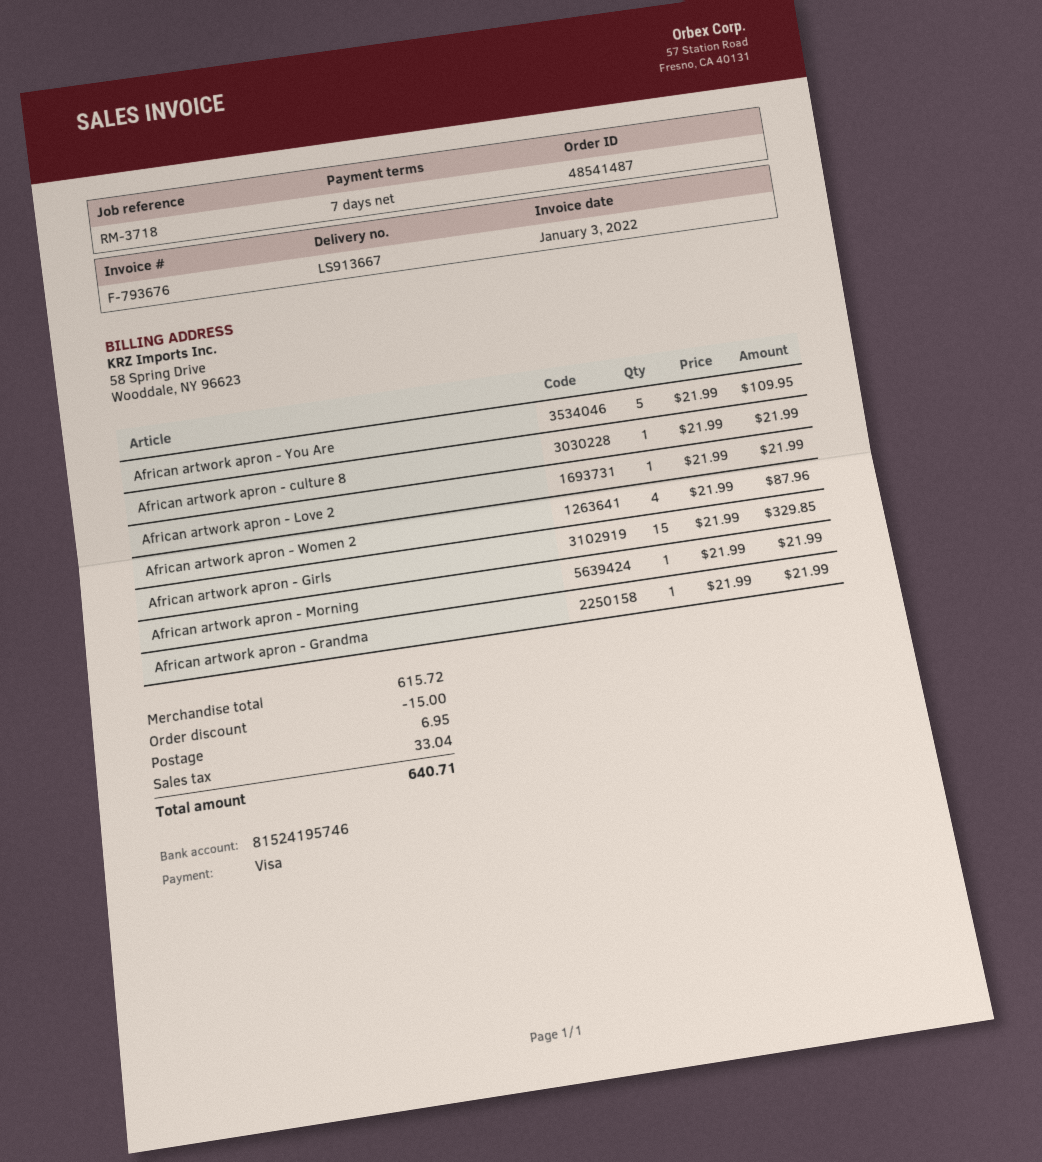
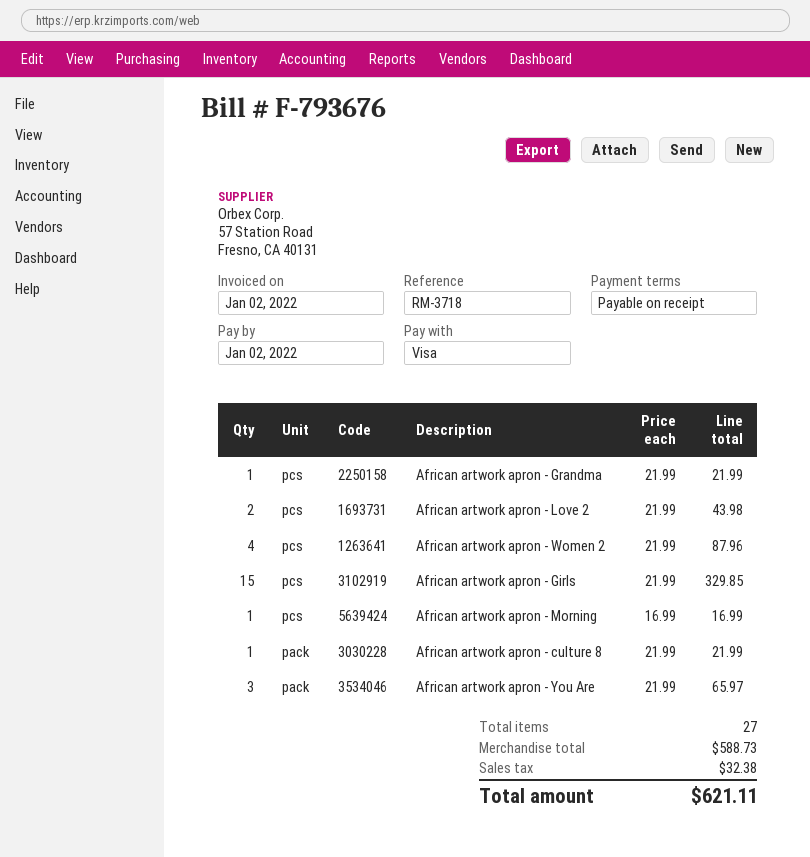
invoice date: 2022-01-03 -> 2022-01-02
payment terms: 7 days -> on receipt
African artwork apron - You Are: 5 x 21.99 = 109.95 -> 3 x 21.99 = 65.97
African artwork apron - Love 2: 1 x 21.99 = 21.99 -> 2 x 21.99 = 43.98
African artwork apron - Morning: 1 x 21.99 = 21.99 -> 1 x 16.99 = 16.99
subtotal: 615.72 -> 588.73
discount: 15.00 -> none
shipping: 6.95 -> none
tax: 33.04 -> 32.38
total: 640.71 -> 621.11

